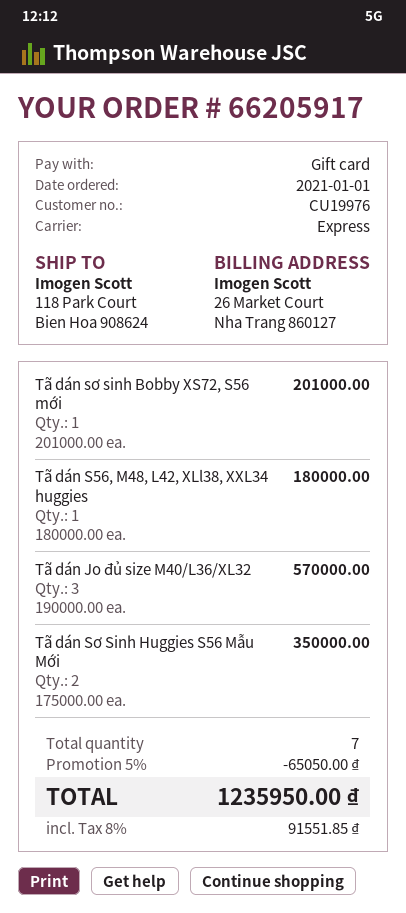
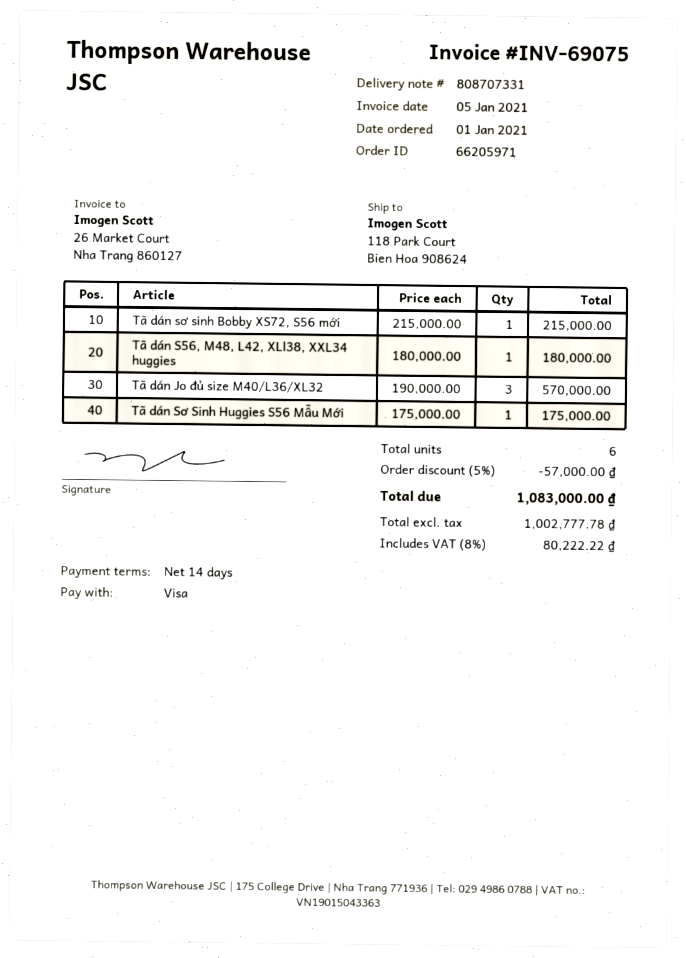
order number: 66205917 -> 66205971
payment method: gift card -> Visa
Tã dán sơ sinh Bobby XS72, S56 mới: 1 x 201000.00 = 201000.00 -> 1 x 215000.00 = 215000.00
Tã dán Sơ Sinh Huggies S56 Mẫu Mới: 2 x 175000.00 = 350000.00 -> 1 x 175000.00 = 175000.00
total quantity: 7 -> 6
discount: 5% = 65050.00 -> 5% = 57000.00
tax: 8% = 91551.85 -> 8% = 80222.22
total: 1235950.00 -> 1083000.00

